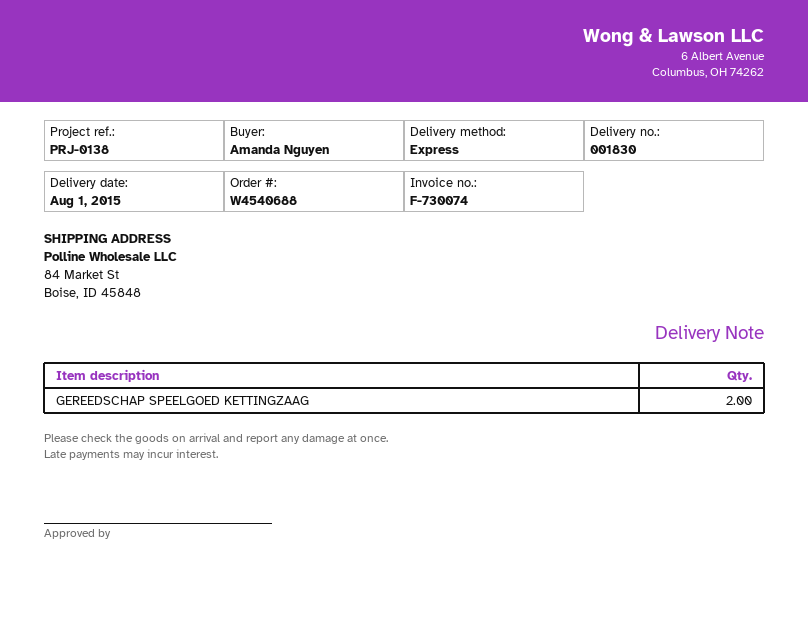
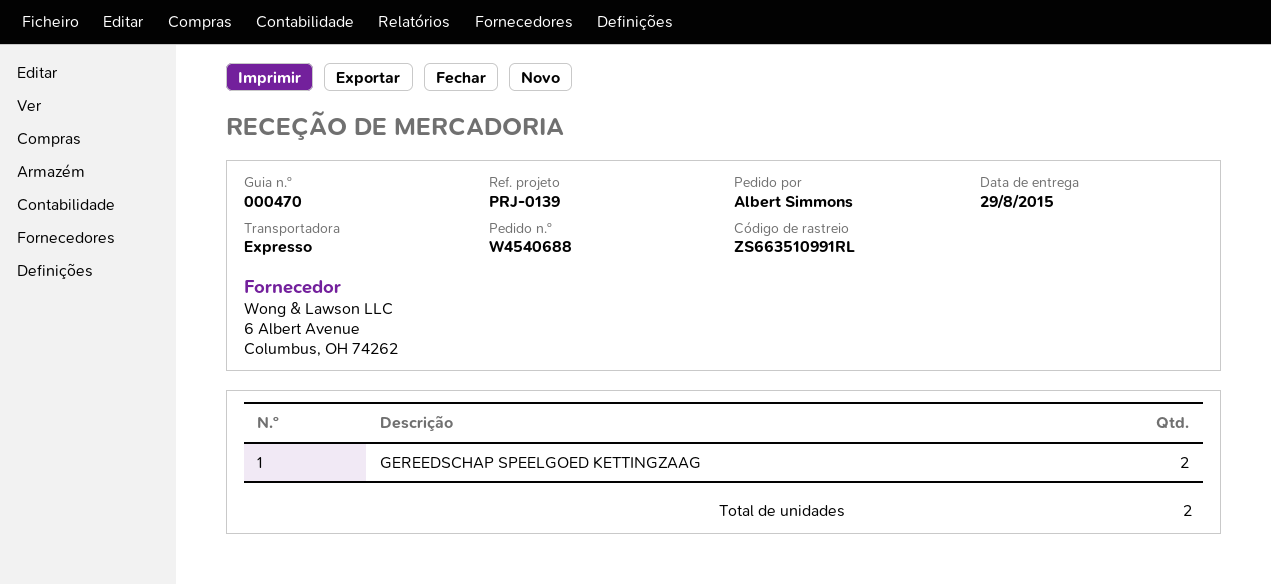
delivery note number: 001830 -> 000470
delivery date: 2015-08-01 -> 2015-08-29
reference: PRJ-0138 -> PRJ-0139
ordered by: Amanda Nguyen -> Albert Simmons

